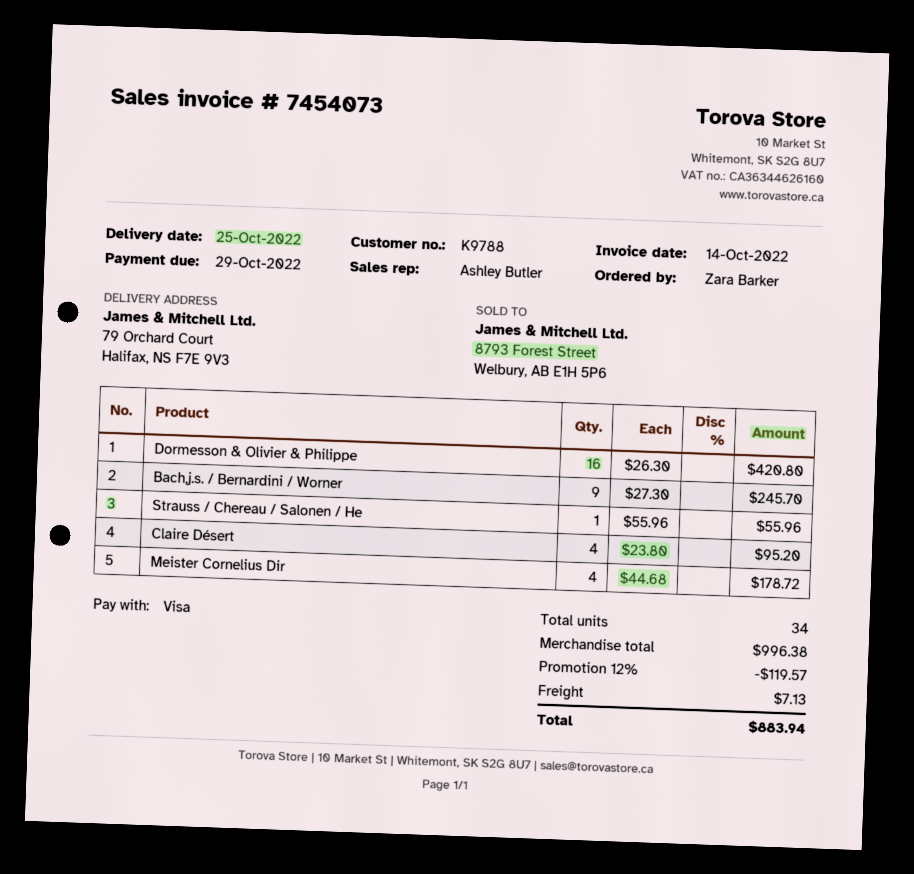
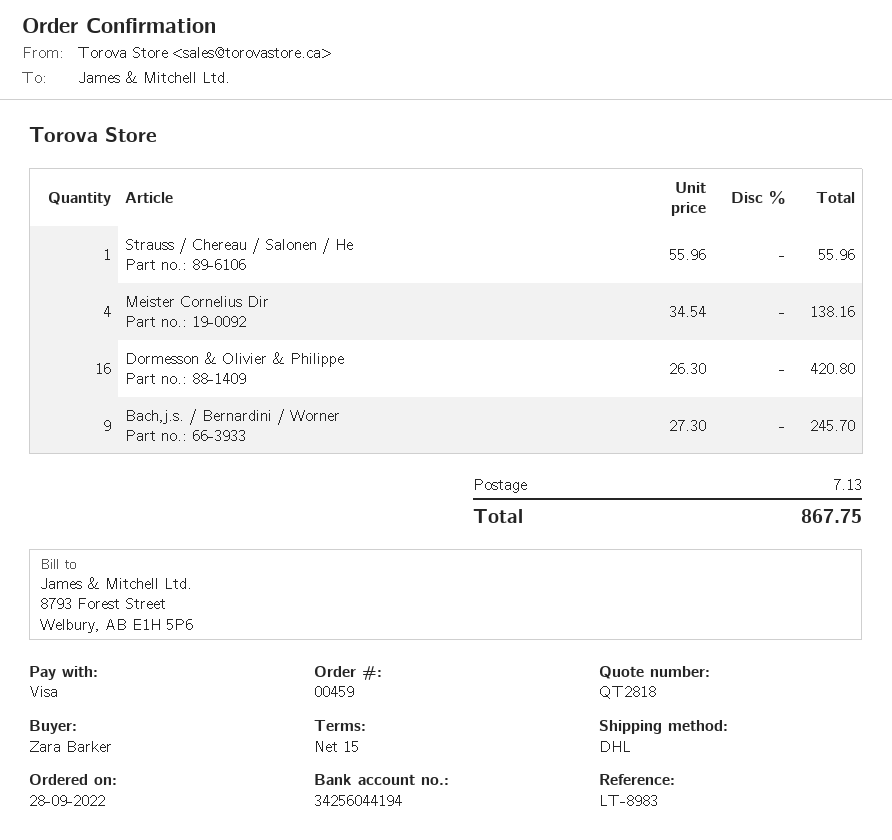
Claire Désert: 4 x 23.80 = 95.20 -> none
Meister Cornelius Dir: 4 x 44.68 = 178.72 -> 4 x 34.54 = 138.16
discount: 12% = 119.57 -> none
total: 883.94 -> 867.75

